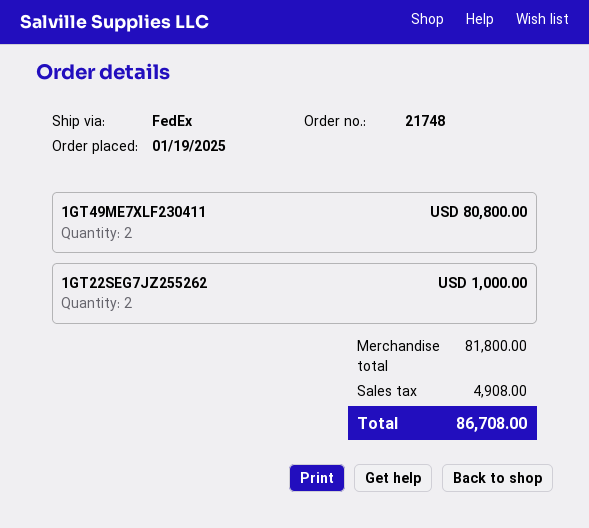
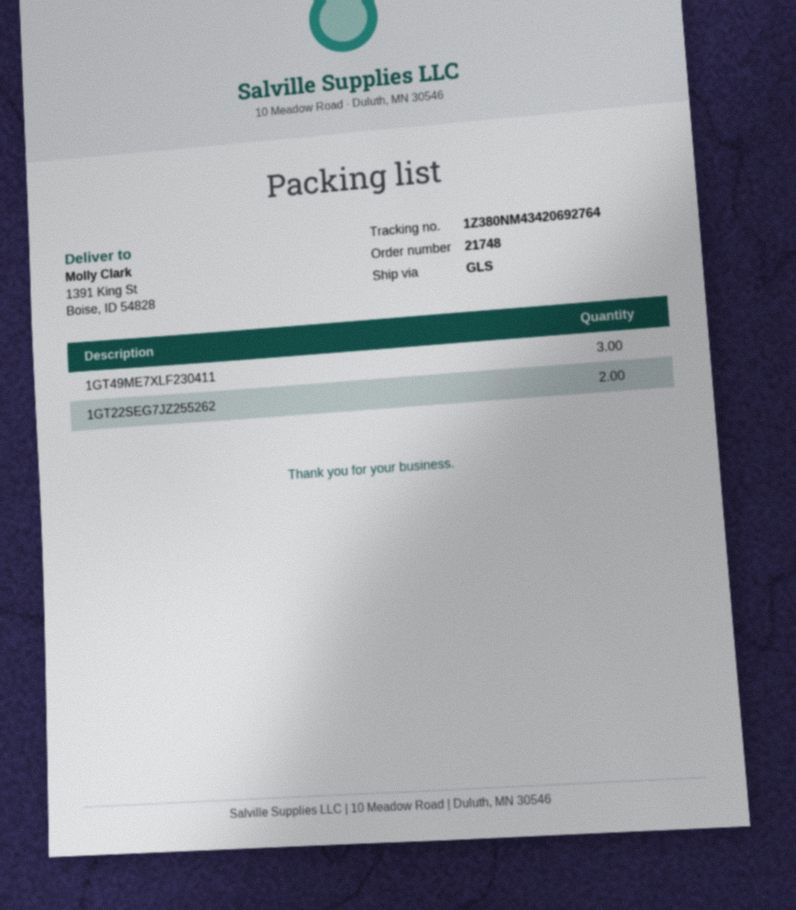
shipping method: FedEx -> GLS
1GT49ME7XLF230411: 2 -> 3

